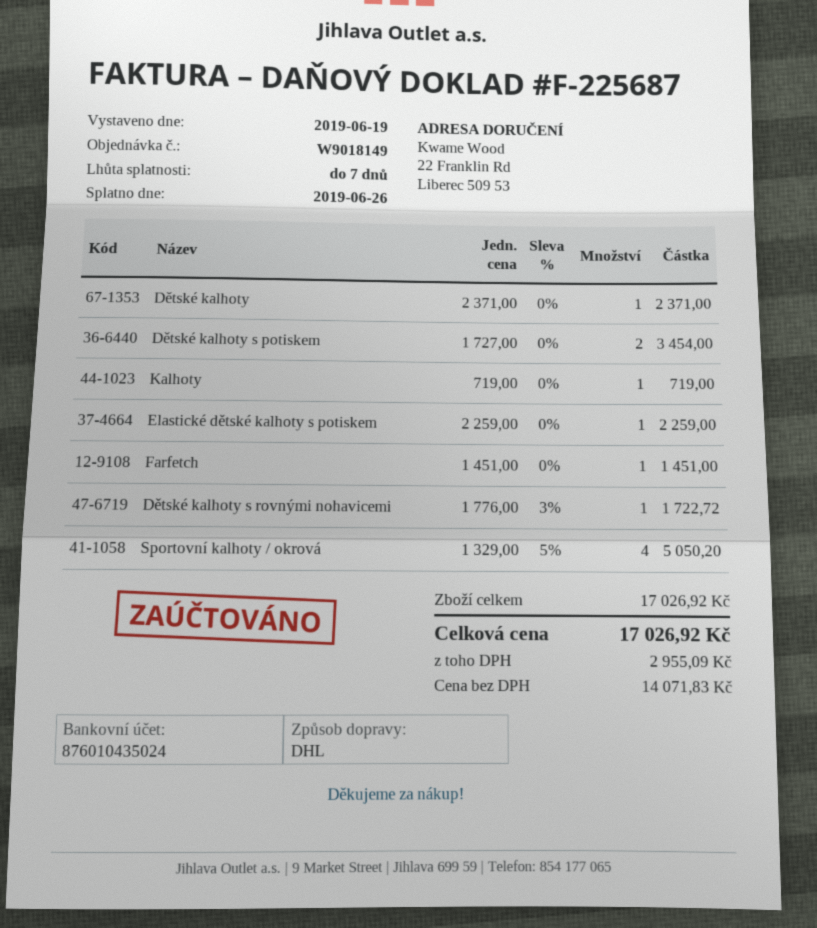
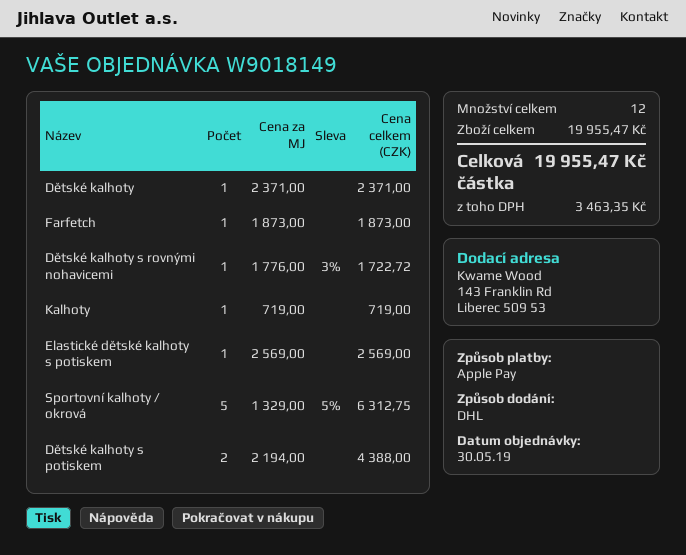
ship to: 22 Franklin Rd, Liberec 509 53 -> 143 Franklin Rd, Liberec 509 53
Dětské kalhoty s potiskem: 2 x 1727.00 = 3454.00 -> 2 x 2194.00 = 4388.00
Elastické dětské kalhoty s potiskem: 1 x 2259.00 = 2259.00 -> 1 x 2569.00 = 2569.00
Farfetch: 1 x 1451.00 = 1451.00 -> 1 x 1873.00 = 1873.00
Sportovní kalhoty / okrová: 4 x 1329.00 - 5% = 5050.20 -> 5 x 1329.00 - 5% = 6312.75
subtotal: 17026.92 -> 19955.47
tax: 2955.09 -> 3463.35
total: 17026.92 -> 19955.47

